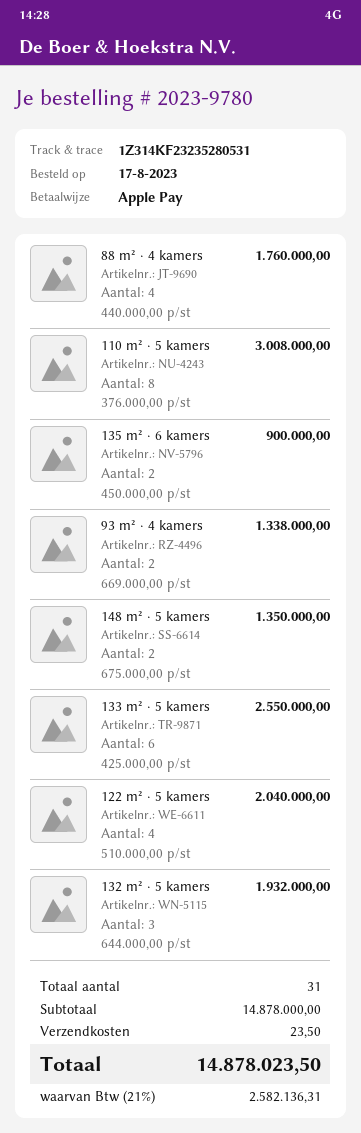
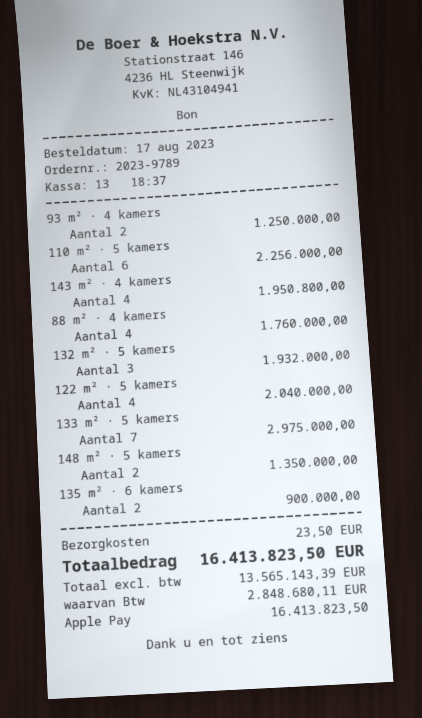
order number: 2023-9780 -> 2023-9789
110 m² · 5 kamers: 8 for 3008000.00 -> 6 for 2256000.00
93 m² · 4 kamers: 2 for 1338000.00 -> 2 for 1250000.00
133 m² · 5 kamers: 6 for 2550000.00 -> 7 for 2975000.00
143 m² · 4 kamers: none -> 4 for 1950800.00
tax: 2582136.31 -> 2848680.11
total: 14878023.50 -> 16413823.50

